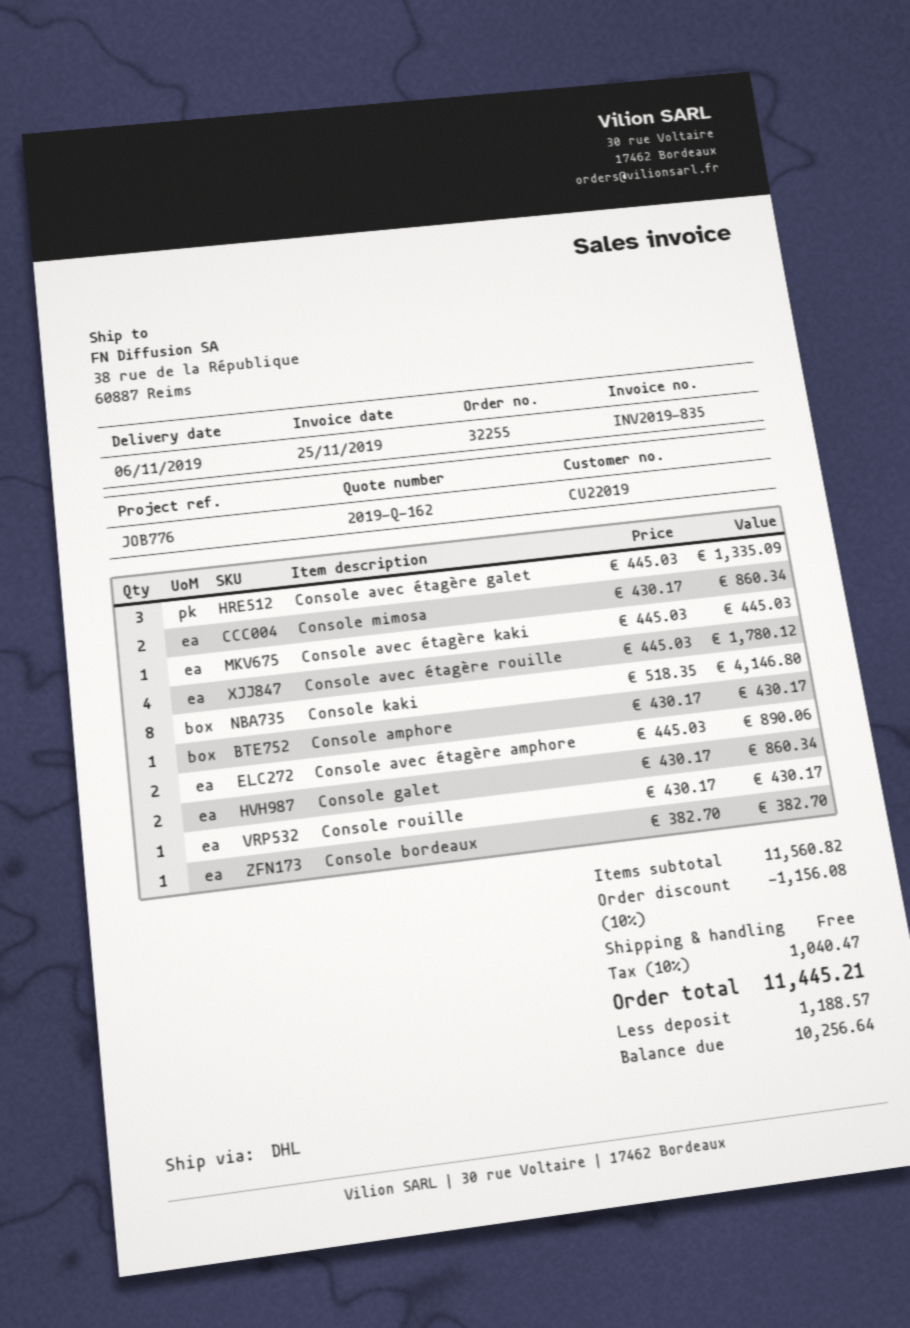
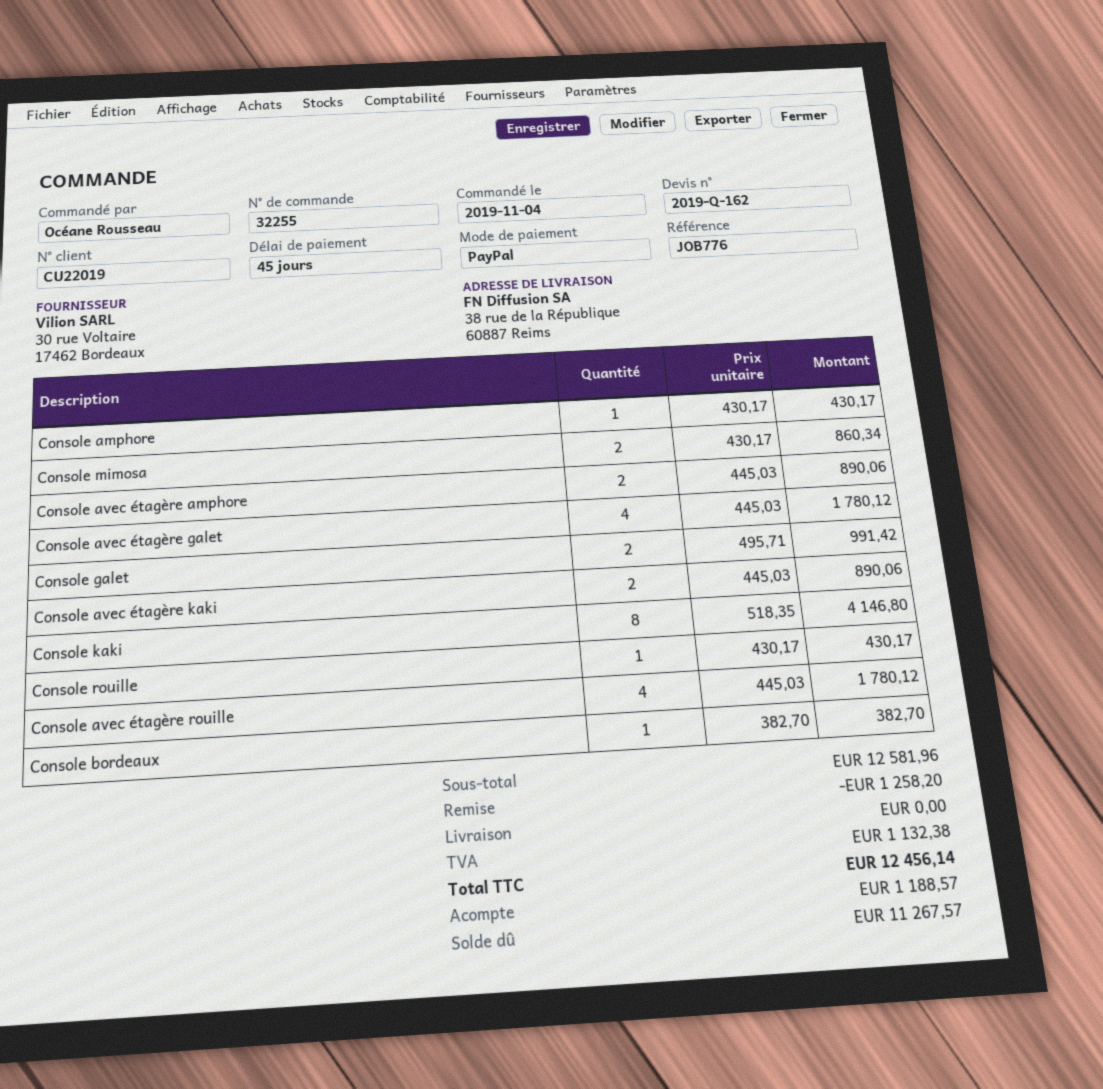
Console avec étagère galet: 3 x 445.03 = 1335.09 -> 4 x 445.03 = 1780.12
Console avec étagère kaki: 1 x 445.03 = 445.03 -> 2 x 445.03 = 890.06
Console galet: 2 x 430.17 = 860.34 -> 2 x 495.71 = 991.42
subtotal: 11560.82 -> 12581.96
discount: 1156.08 -> 1258.20
tax: 1040.47 -> 1132.38
total: 11445.21 -> 12456.14
balance: 10256.64 -> 11267.57

